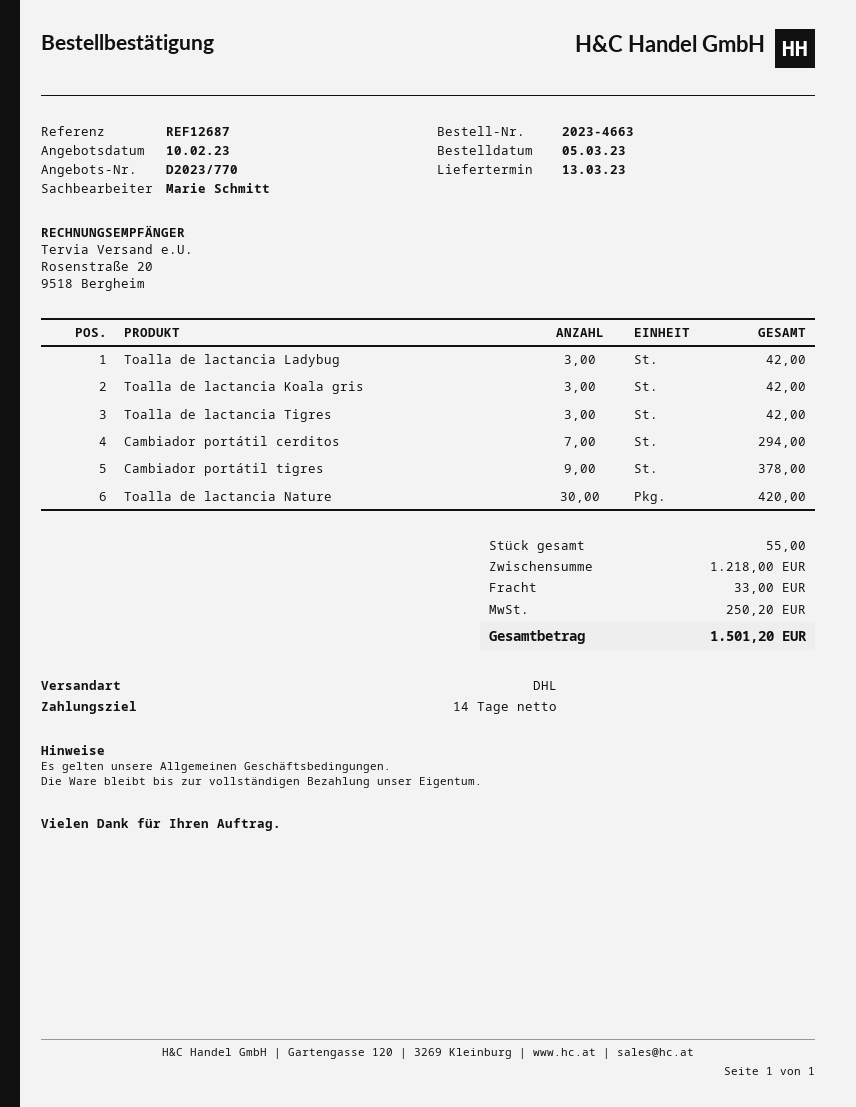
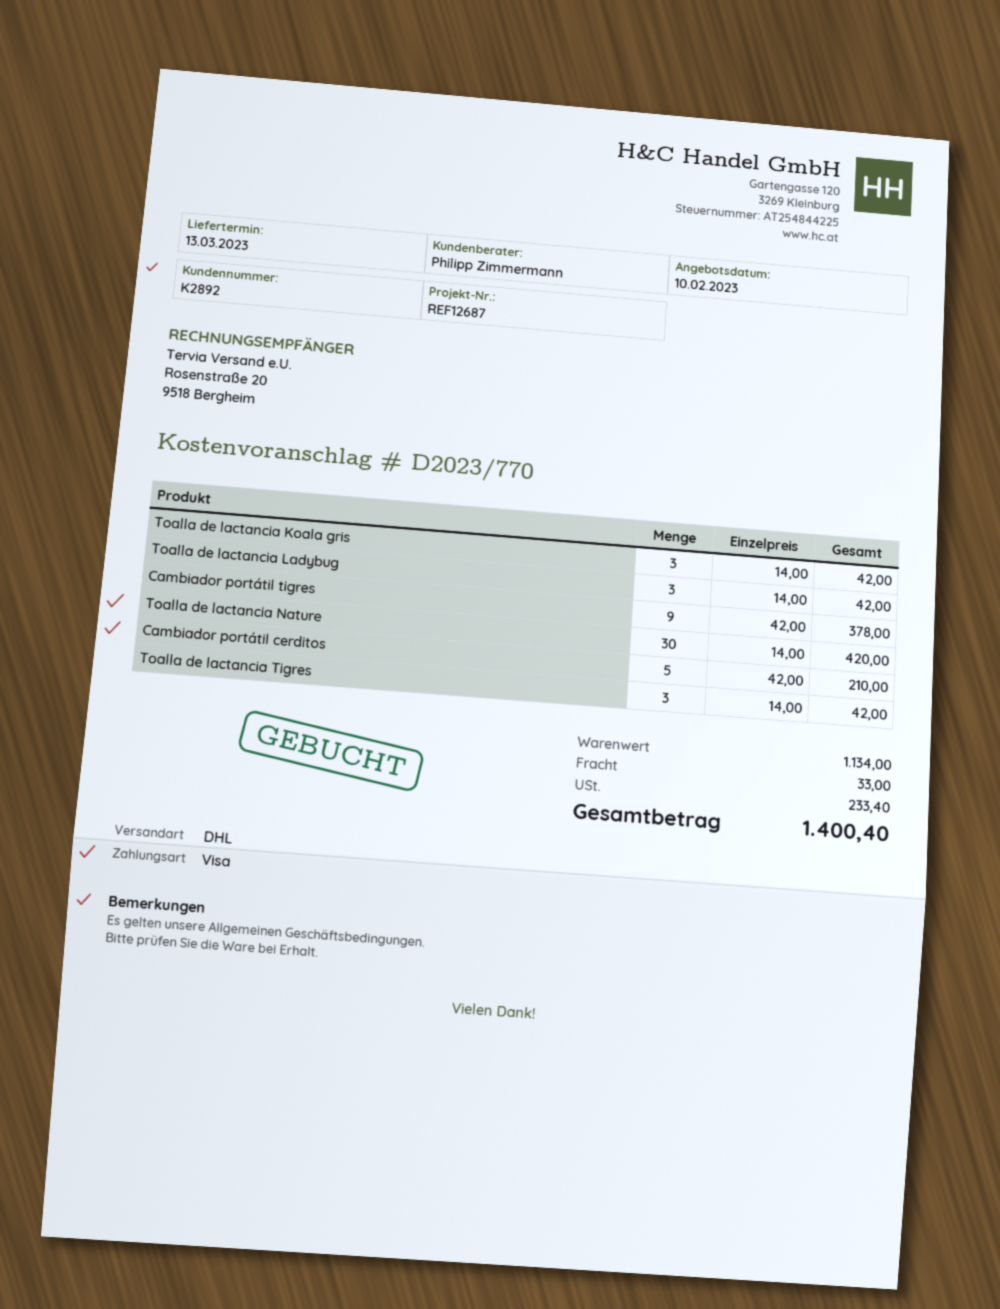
sales rep: Marie Schmitt -> Philipp Zimmermann
Cambiador portátil cerditos: 7 for 294.00 -> 5 for 210.00
subtotal: 1218.00 -> 1134.00
tax: 250.20 -> 233.40
total: 1501.20 -> 1400.40

